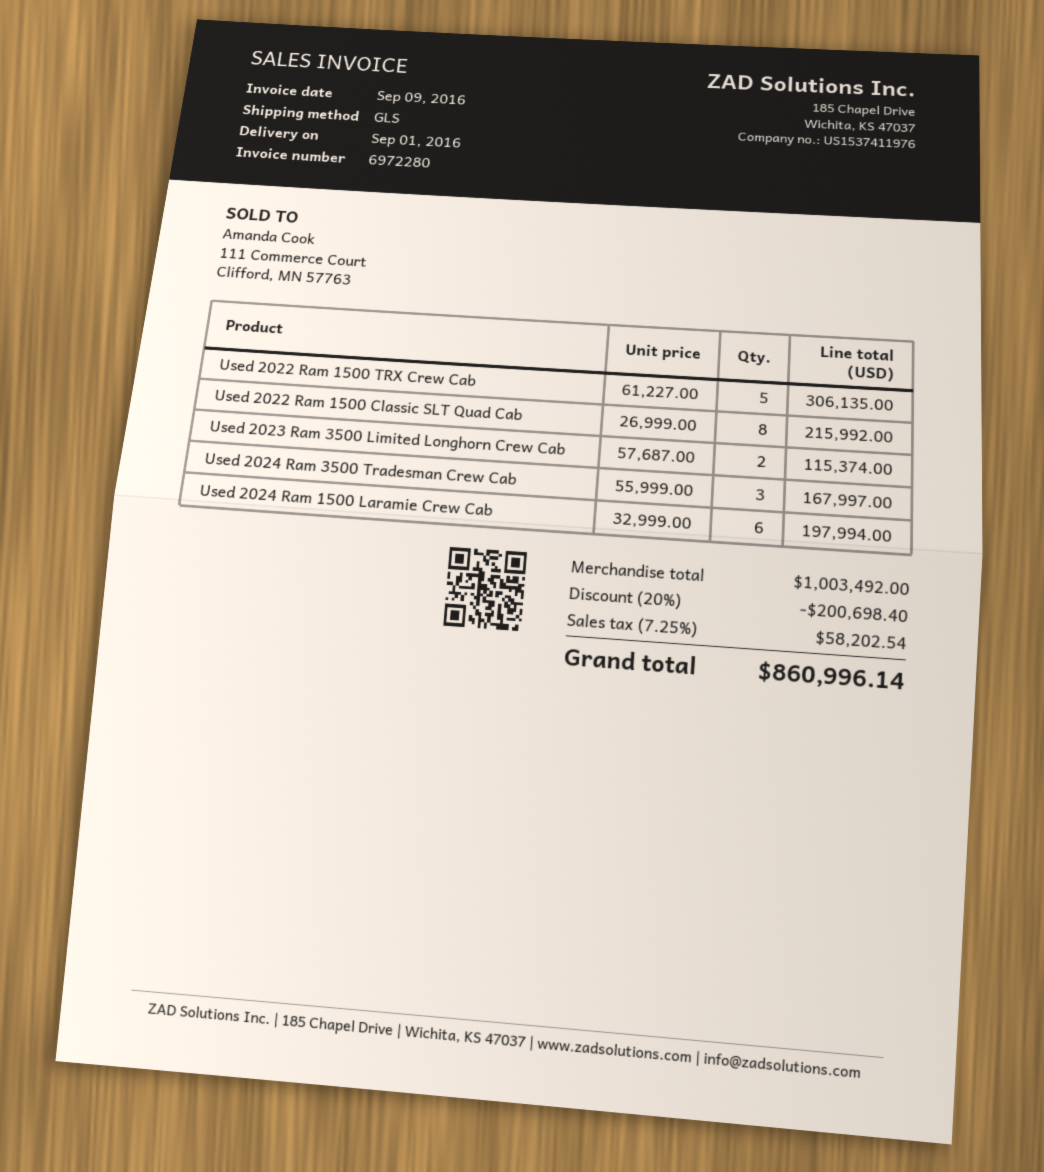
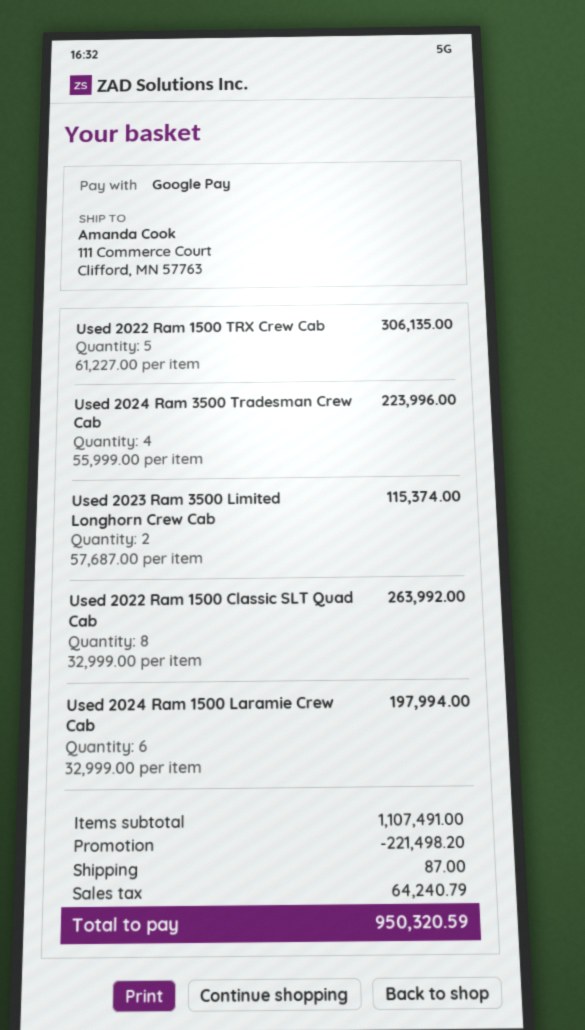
Used 2022 Ram 1500 Classic SLT Quad Cab: 8 x 26999.00 = 215992.00 -> 8 x 32999.00 = 263992.00
Used 2024 Ram 3500 Tradesman Crew Cab: 3 x 55999.00 = 167997.00 -> 4 x 55999.00 = 223996.00
subtotal: 1003492.00 -> 1107491.00
discount: 200698.40 -> 221498.20
shipping: none -> 87.00
tax: 58202.54 -> 64240.79
total: 860996.14 -> 950320.59

